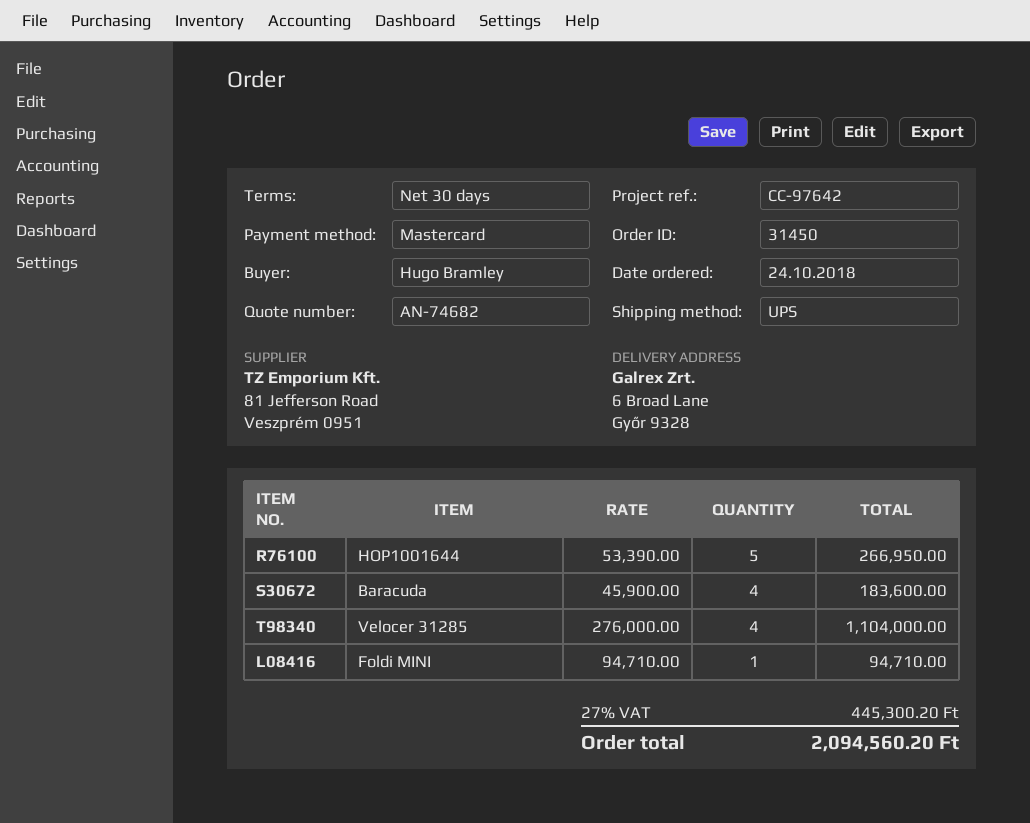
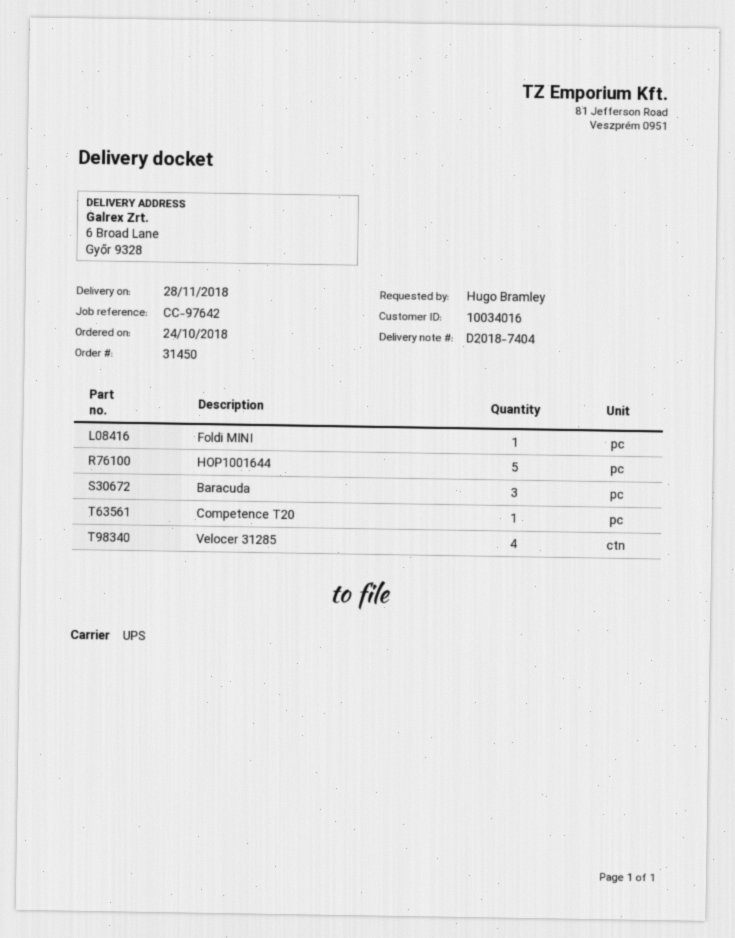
Baracuda: 4 -> 3
Competence T20: none -> 1

